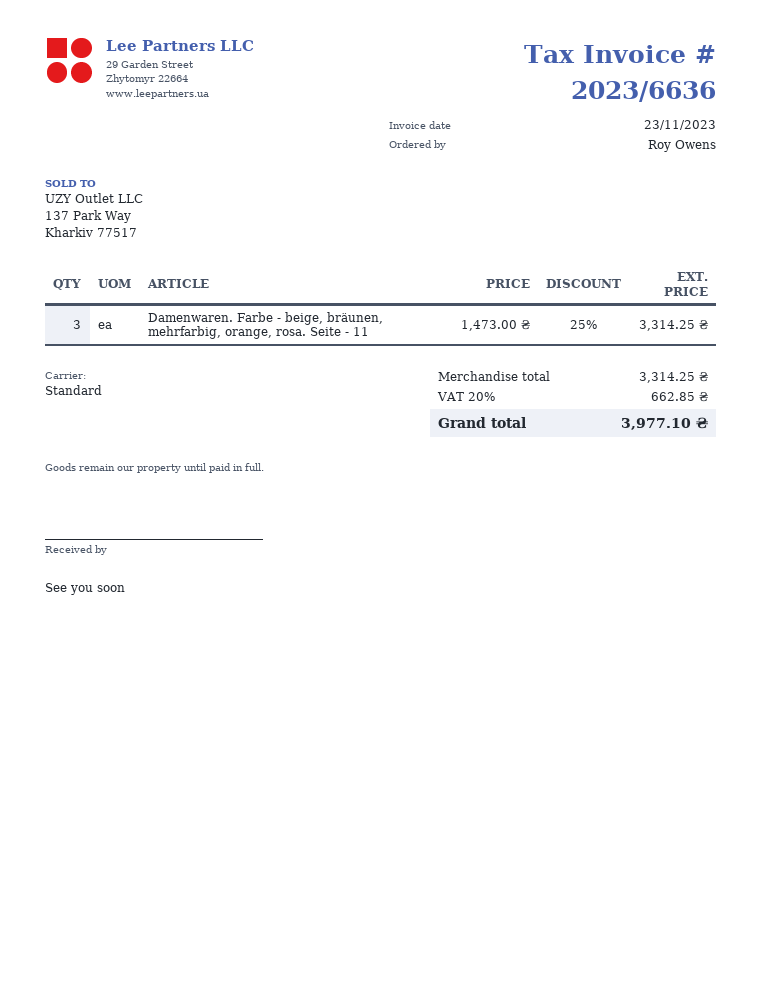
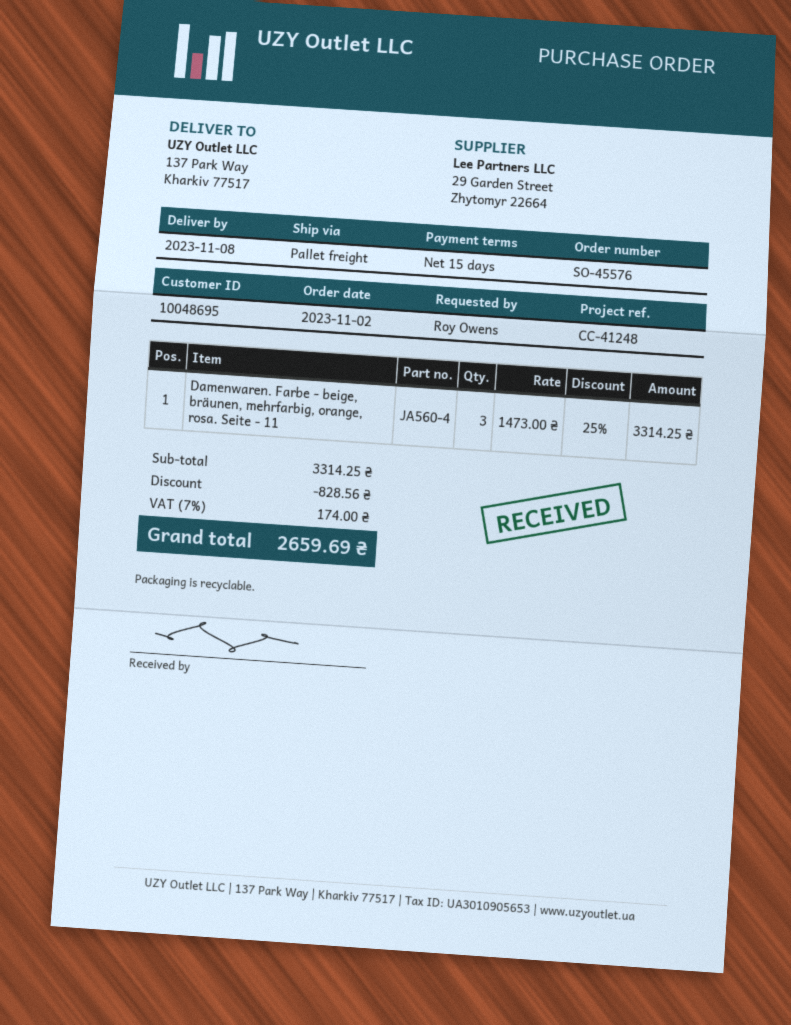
shipping method: standard -> pallet freight
discount: none -> 828.56
tax: 20% = 662.85 -> 7% = 174.00
total: 3977.10 -> 2659.69

